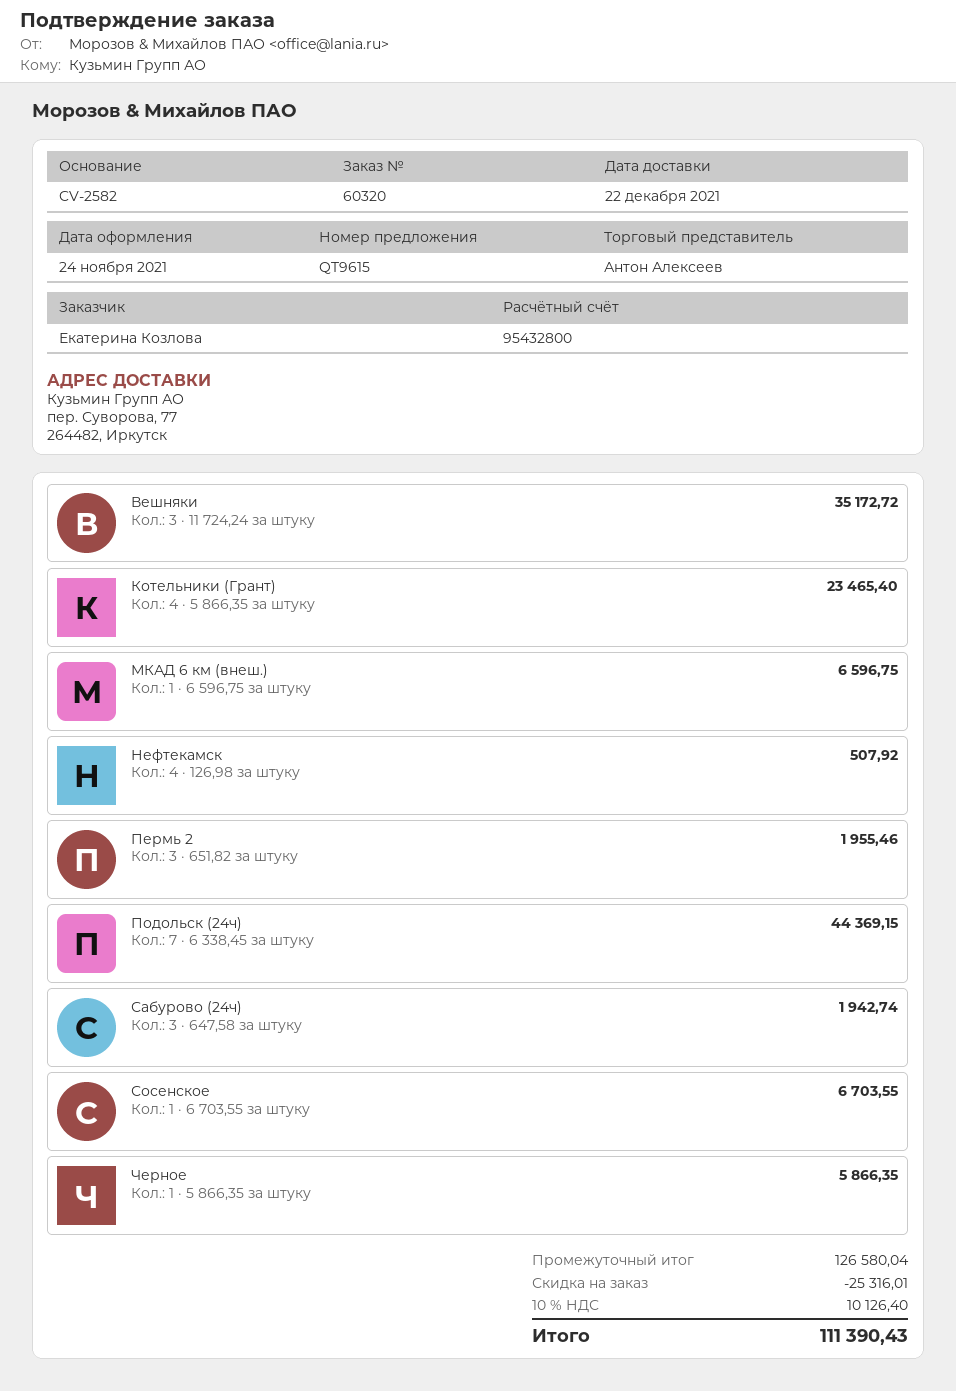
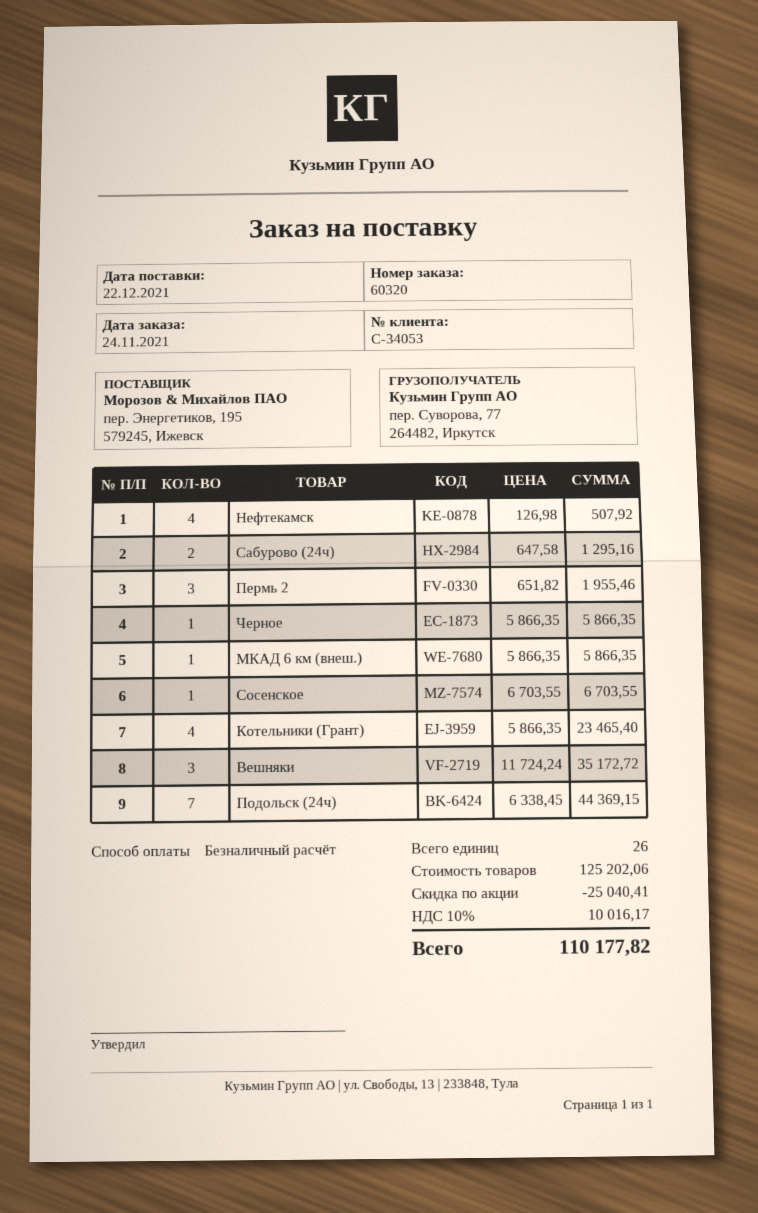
МКАД 6 км (внеш.): 1 x 6596.75 = 6596.75 -> 1 x 5866.35 = 5866.35
Сабурово (24ч): 3 x 647.58 = 1942.74 -> 2 x 647.58 = 1295.16
subtotal: 126580.04 -> 125202.06
discount: 25316.01 -> 25040.41
tax: 10% = 10126.40 -> 10% = 10016.17
total: 111390.43 -> 110177.82

